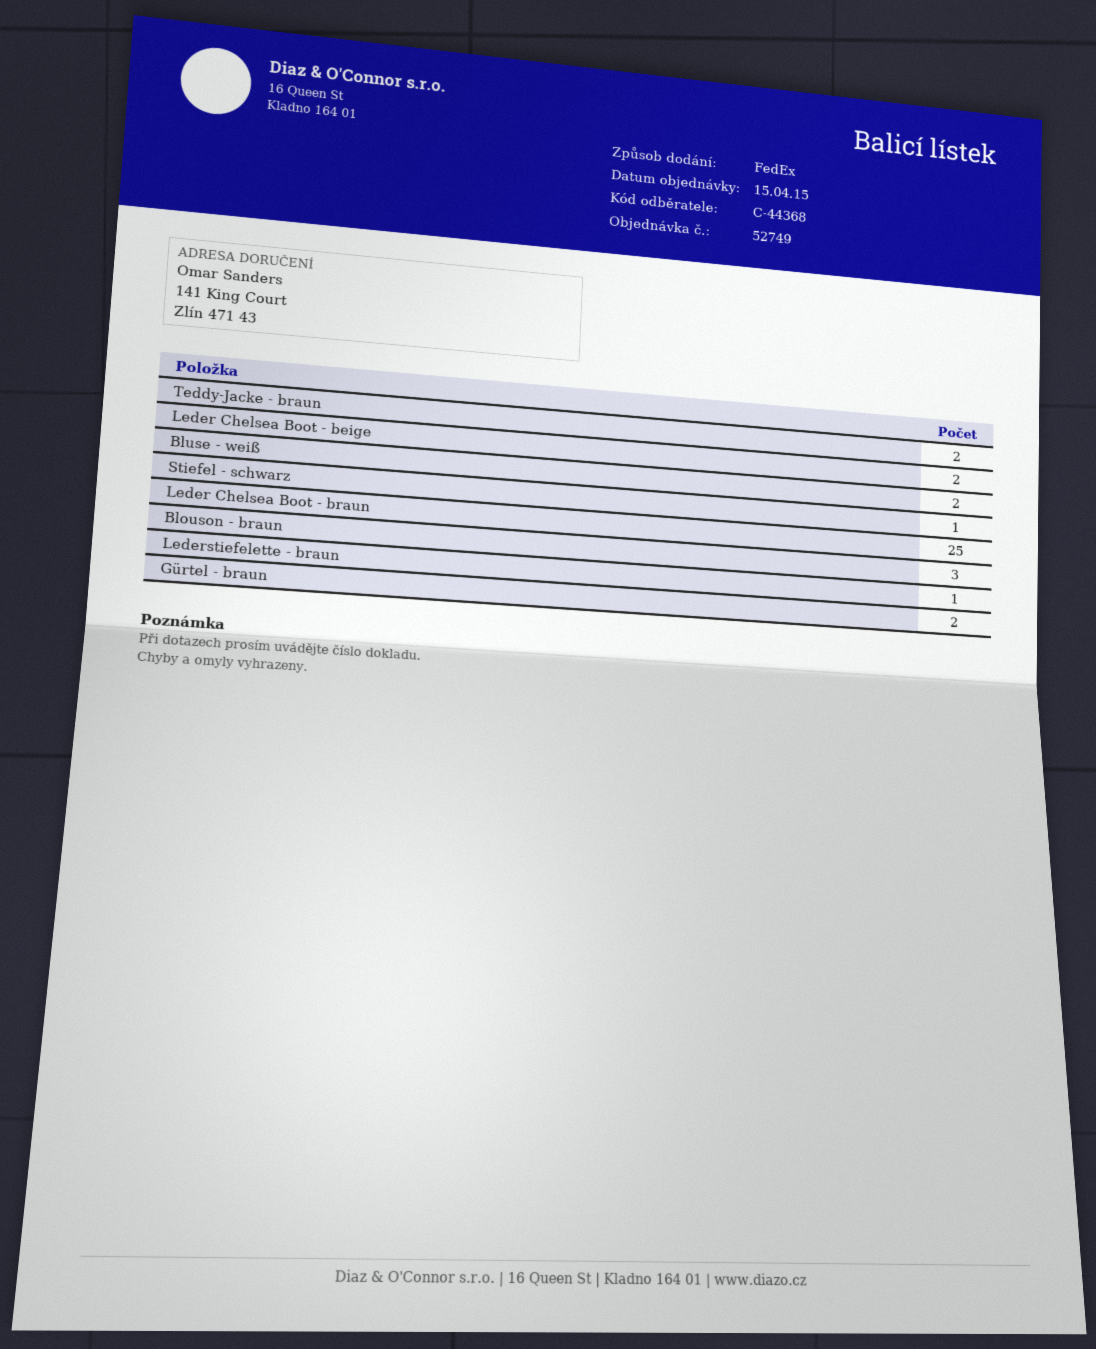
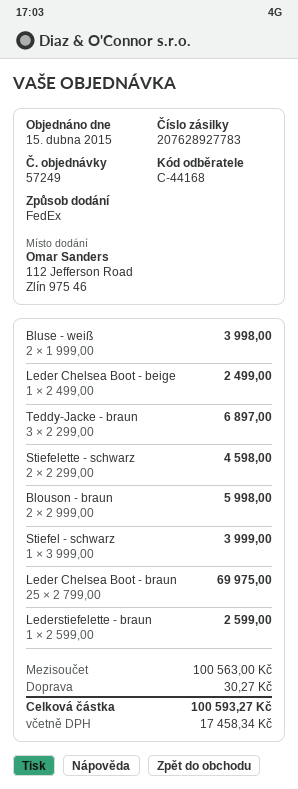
order number: 52749 -> 57249
customer number: C-44368 -> C-44168
ship to: 141 King Court, Zlín 471 43 -> 112 Jefferson Road, Zlín 975 46
Teddy-Jacke - braun: 2 -> 3
Leder Chelsea Boot - beige: 2 -> 1
Blouson - braun: 3 -> 2
Gürtel - braun: 2 -> none
Stiefelette - schwarz: none -> 2

